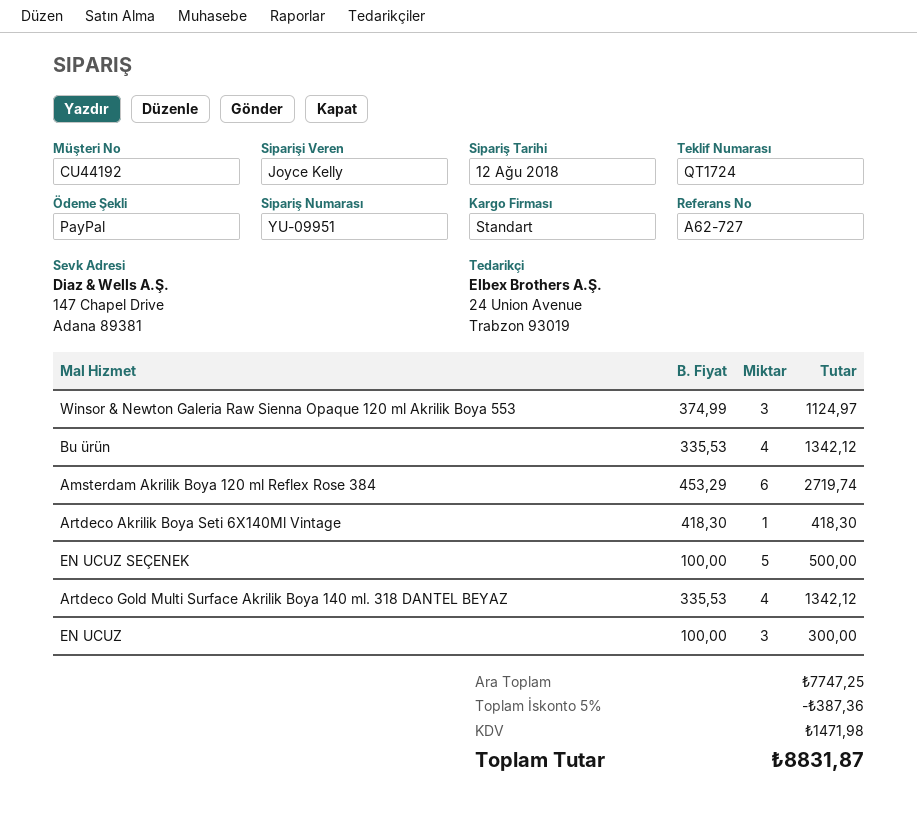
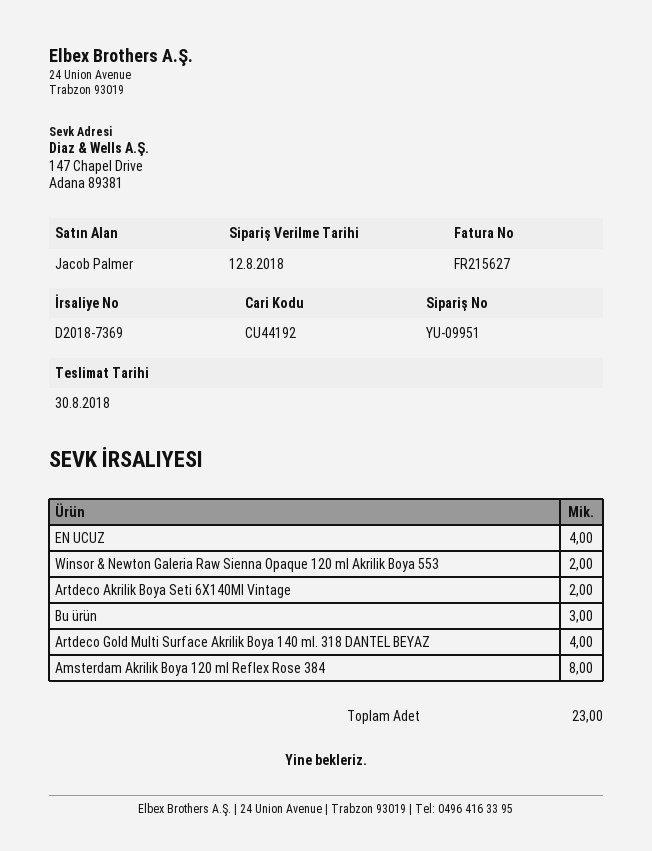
ordered by: Joyce Kelly -> Jacob Palmer
Winsor & Newton Galeria Raw Sienna Opaque 120 ml Akrilik Boya 553: 3 -> 2
Bu ürün: 4 -> 3
Amsterdam Akrilik Boya 120 ml Reflex Rose 384: 6 -> 8
Artdeco Akrilik Boya Seti 6X140Ml Vintage: 1 -> 2
EN UCUZ SEÇENEK: 5 -> none
EN UCUZ: 3 -> 4

